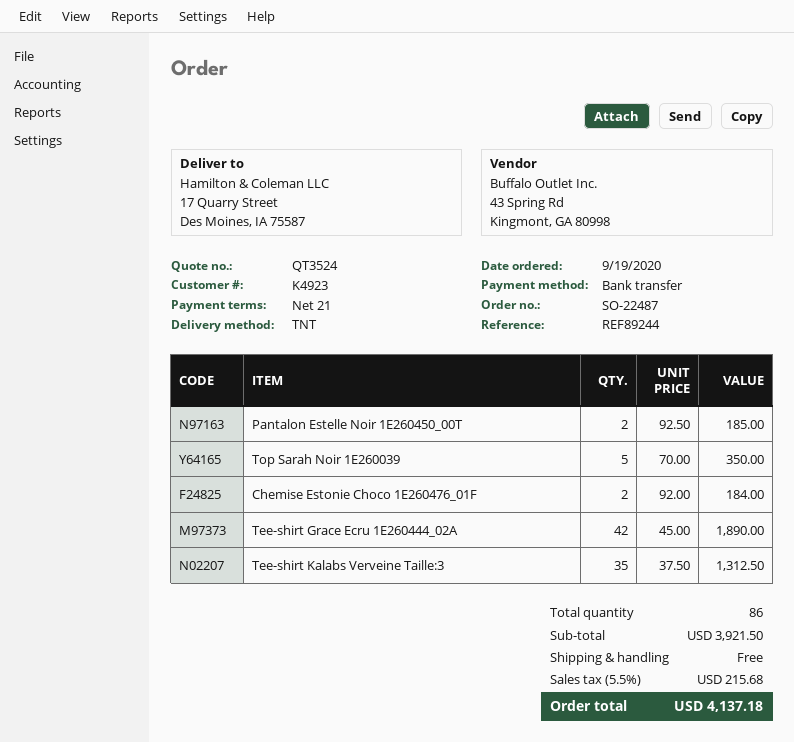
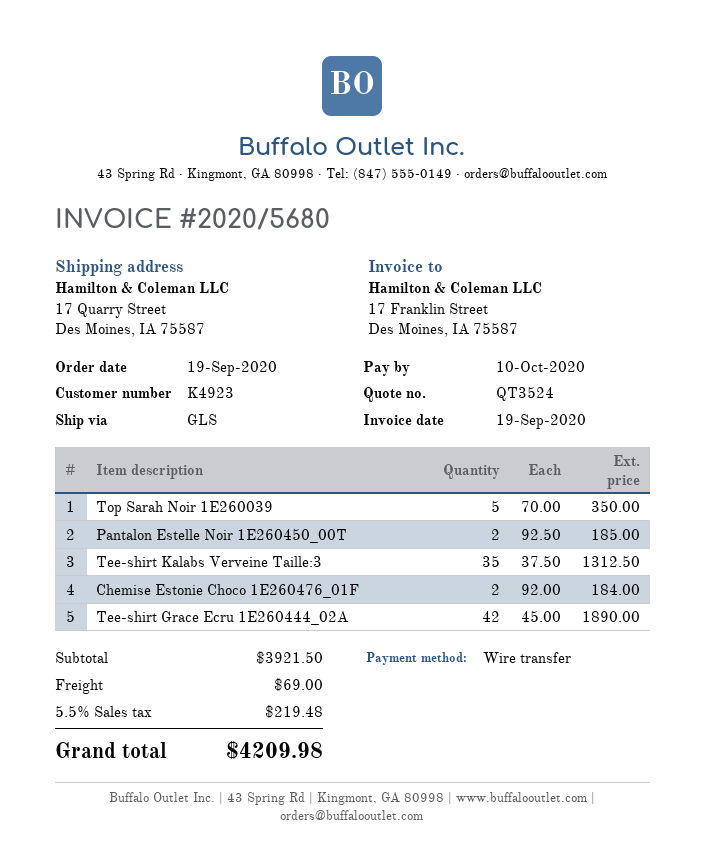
shipping method: TNT -> GLS
shipping: 0.00 -> 69.00
tax: 5.5% = 215.68 -> 5.5% = 219.48
total: 4137.18 -> 4209.98

